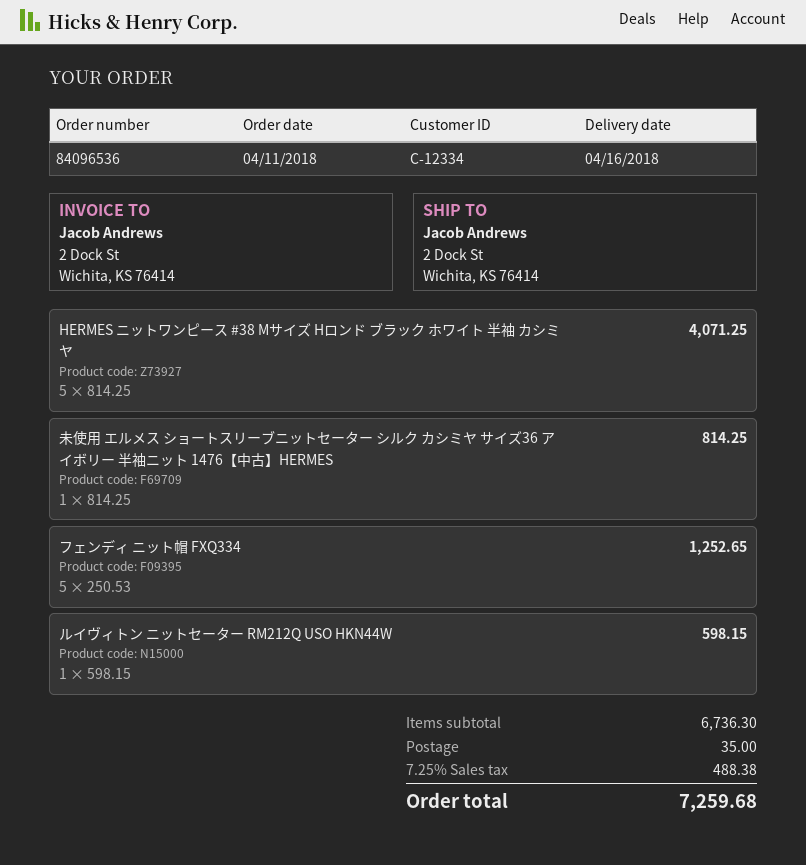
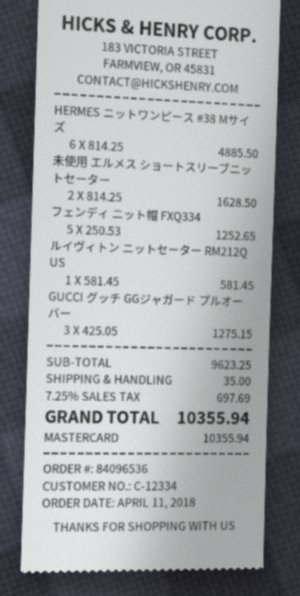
HERMES ニットワンピース #38 Mサイズ Hロンド ブラック ホワイト 半袖 カシミヤ: 5 x 814.25 = 4071.25 -> 6 x 814.25 = 4885.50
未使用 エルメス ショートスリーブニットセーター シルク カシミヤ サイズ36 アイボリー 半袖ニット 1476【中古】HERMES: 1 x 814.25 = 814.25 -> 2 x 814.25 = 1628.50
ルイヴィトン ニットセーター RM212Q USO HKN44W: 1 x 598.15 = 598.15 -> 1 x 581.45 = 581.45
GUCCI グッチ GGジャガード プルオーバー: none -> 3 x 425.05 = 1275.15
subtotal: 6736.30 -> 9623.25
tax: 7.25% = 488.38 -> 7.25% = 697.69
total: 7259.68 -> 10355.94

